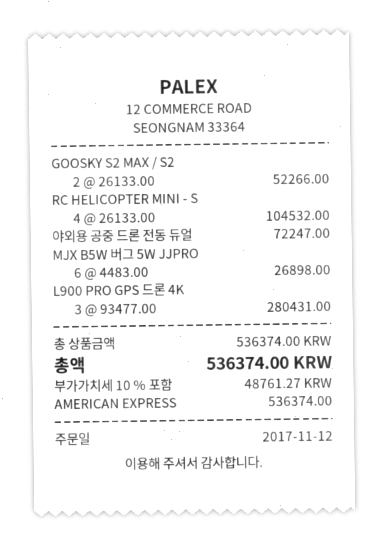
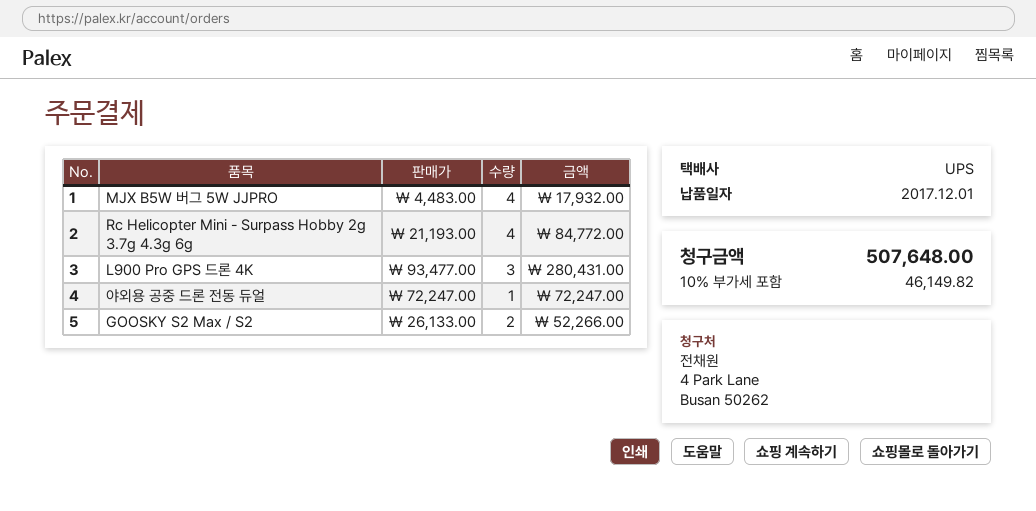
RC HELICOPTER MINI - S: 4 x 26133.00 = 104532.00 -> 4 x 21193.00 = 84772.00
MJX B5W 버그 5W JJPRO: 6 x 4483.00 = 26898.00 -> 4 x 4483.00 = 17932.00
tax: 10% = 48761.27 -> 10% = 46149.82
total: 536374.00 -> 507648.00

